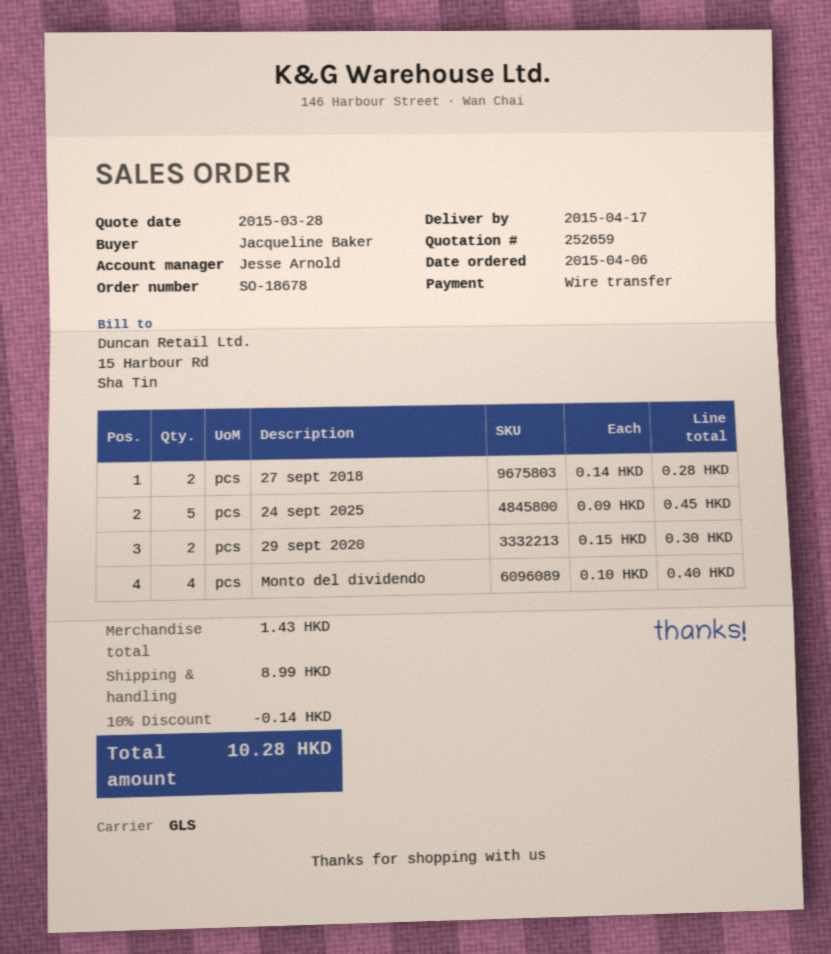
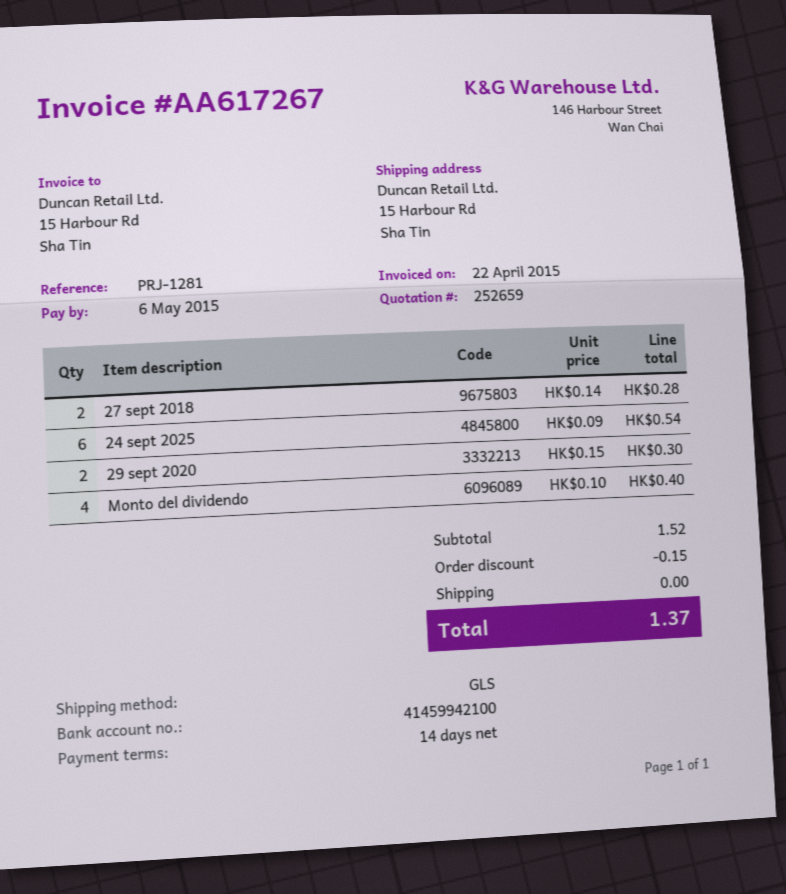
24 sept 2025: 5 x 0.09 = 0.45 -> 6 x 0.09 = 0.54
subtotal: 1.43 -> 1.52
discount: 0.14 -> 0.15
shipping: 8.99 -> 0.00
total: 10.28 -> 1.37

